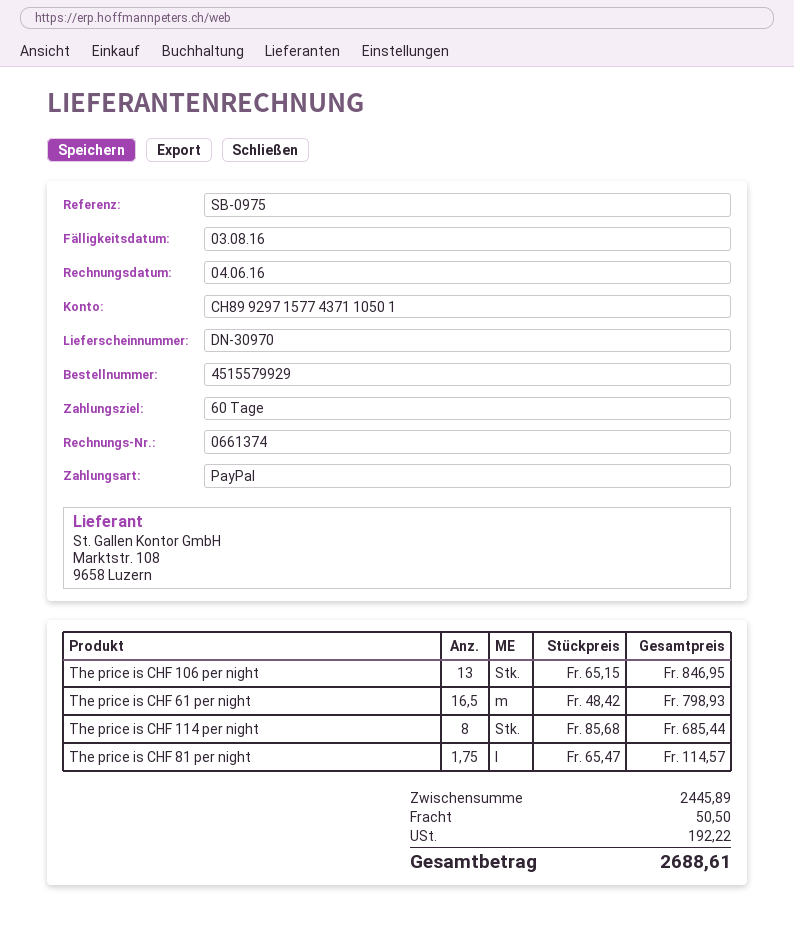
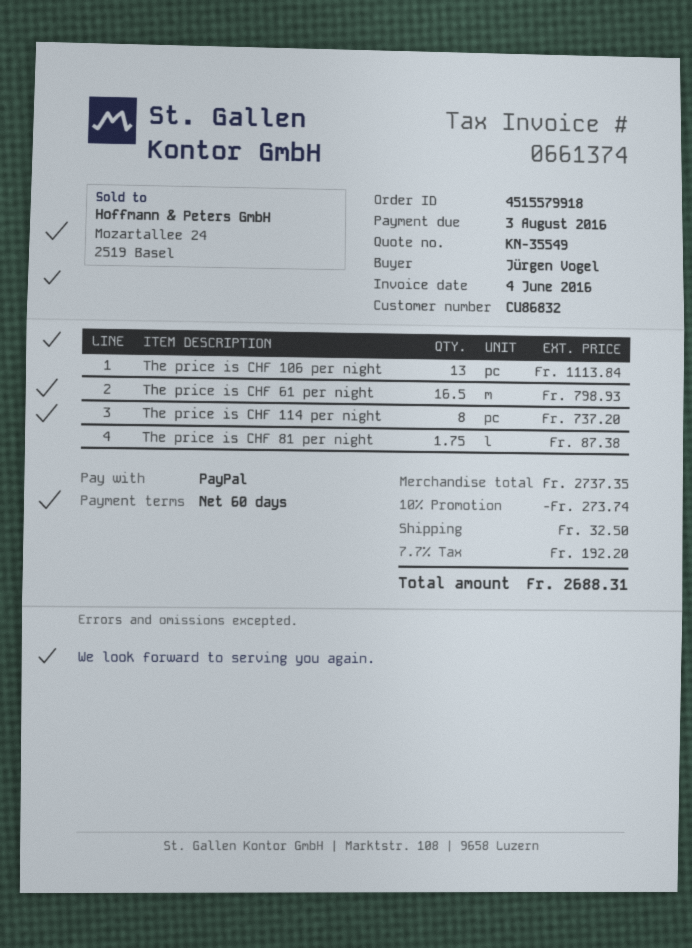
order number: 4515579929 -> 4515579918
The price is CHF 106 per night: 13 for 846.95 -> 13 for 1113.84
The price is CHF 114 per night: 8 for 685.44 -> 8 for 737.20
The price is CHF 81 per night: 1.75 for 114.57 -> 1.75 for 87.38
subtotal: 2445.89 -> 2737.35
discount: none -> 10% = 273.74
shipping: 50.50 -> 32.50
tax: 192.22 -> 192.20
total: 2688.61 -> 2688.31

